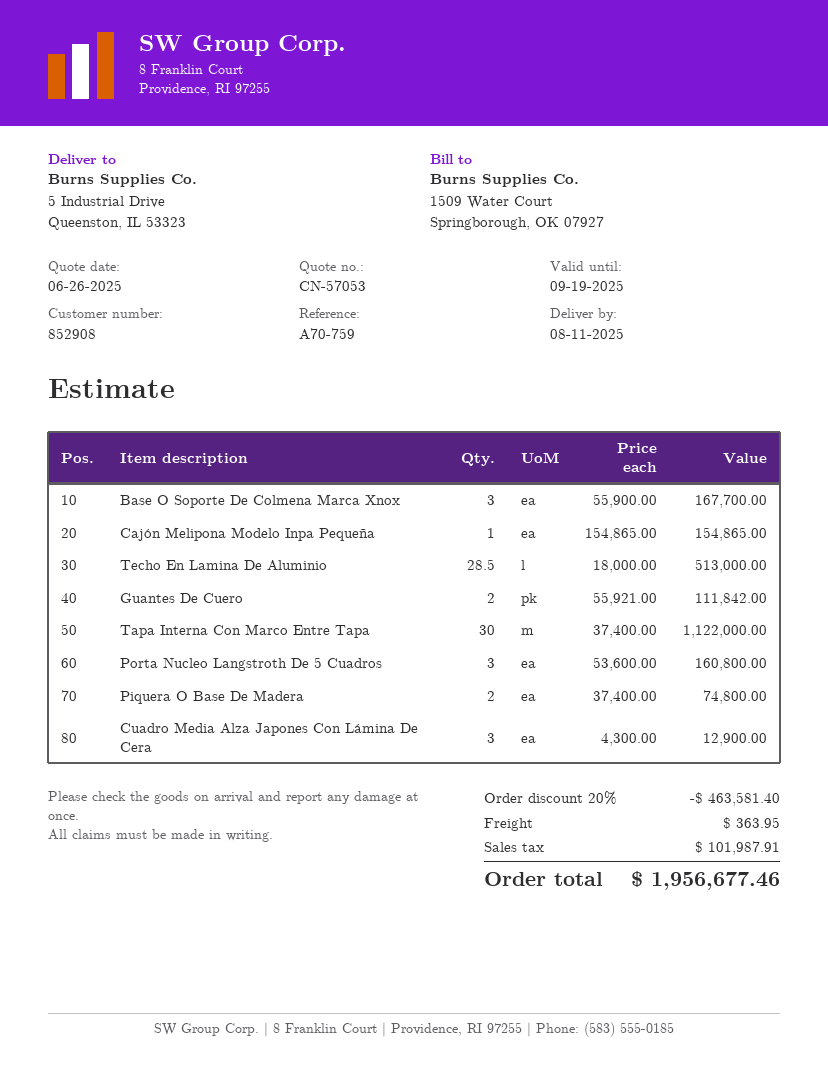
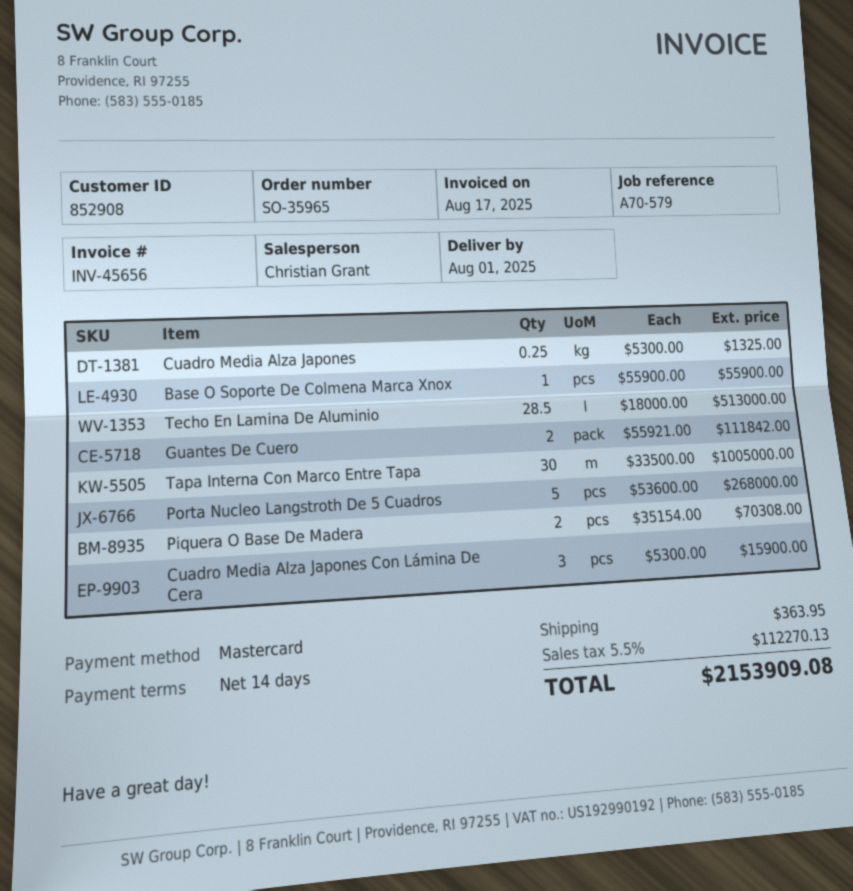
delivery date: 2025-08-11 -> 2025-08-01
reference: A70-759 -> A70-579
Base O Soporte De Colmena Marca Xnox: 3 x 55900.00 = 167700.00 -> 1 x 55900.00 = 55900.00
Cajón Melipona Modelo Inpa Pequeña: 1 x 154865.00 = 154865.00 -> none
Tapa Interna Con Marco Entre Tapa: 30 x 37400.00 = 1122000.00 -> 30 x 33500.00 = 1005000.00
Porta Nucleo Langstroth De 5 Cuadros: 3 x 53600.00 = 160800.00 -> 5 x 53600.00 = 268000.00
Piquera O Base De Madera: 2 x 37400.00 = 74800.00 -> 2 x 35154.00 = 70308.00
Cuadro Media Alza Japones Con Lámina De Cera: 3 x 4300.00 = 12900.00 -> 3 x 5300.00 = 15900.00
Cuadro Media Alza Japones: none -> 0.25 x 5300.00 = 1325.00
discount: 20% = 463581.40 -> none
tax: 101987.91 -> 112270.13
total: 1956677.46 -> 2153909.08

